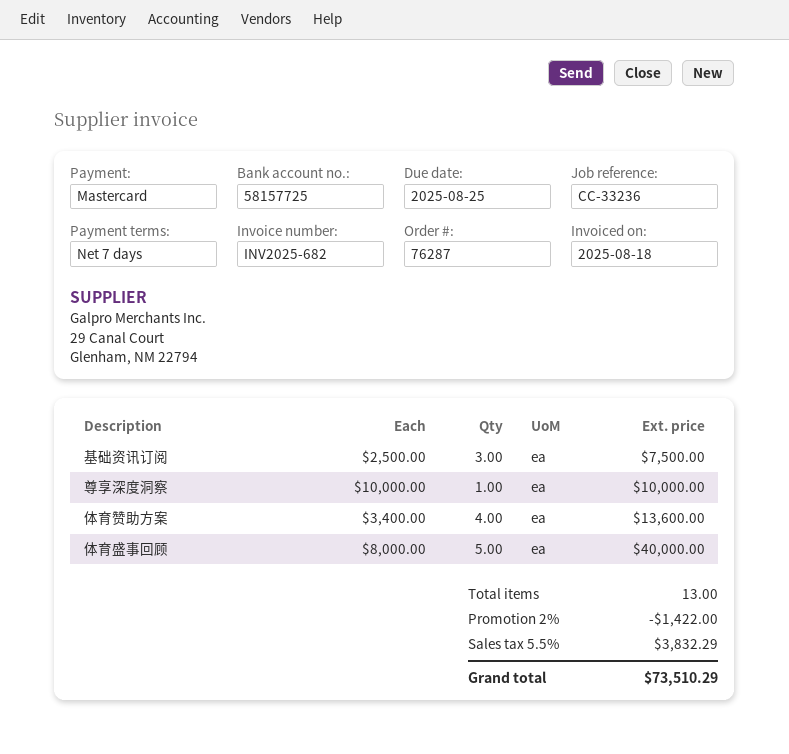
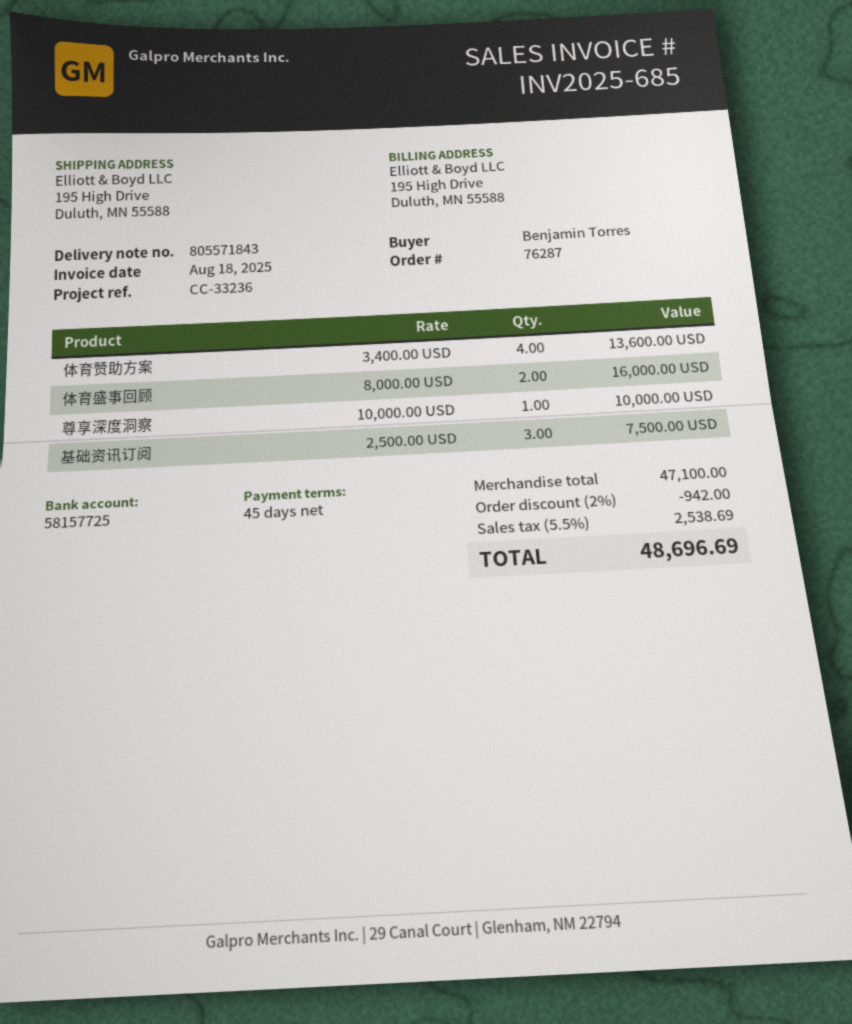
invoice number: INV2025-682 -> INV2025-685
payment terms: 7 days -> 45 days
体育盛事回顾: 5 x 8000.00 = 40000.00 -> 2 x 8000.00 = 16000.00
discount: 2% = 1422.00 -> 2% = 942.00
tax: 5.5% = 3832.29 -> 5.5% = 2538.69
total: 73510.29 -> 48696.69

